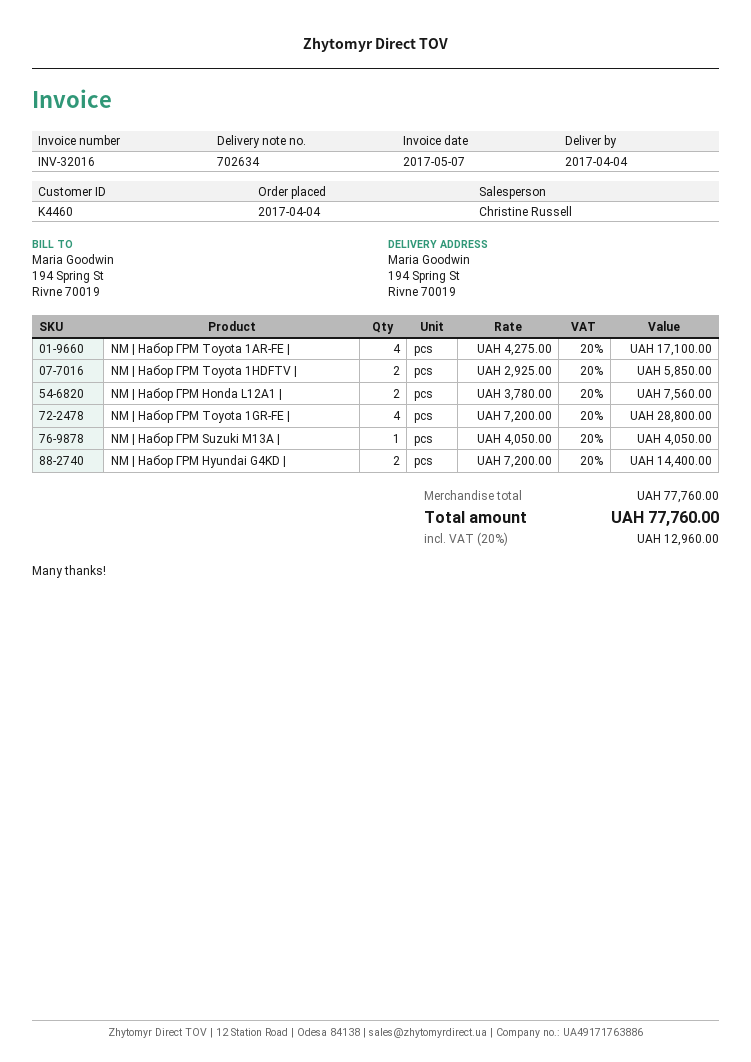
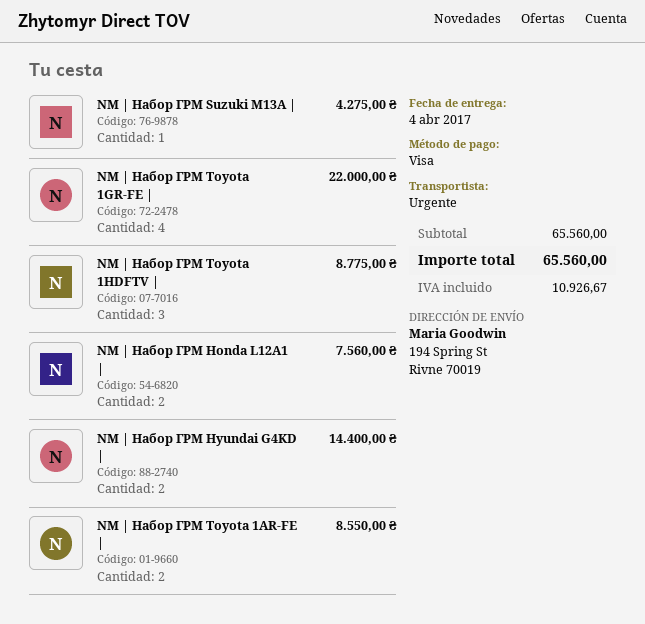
NM | Набор ГРМ Toyota 1AR-FE |: 4 for 17100.00 -> 2 for 8550.00
NM | Набор ГРМ Toyota 1HDFTV |: 2 for 5850.00 -> 3 for 8775.00
NM | Набор ГРМ Toyota 1GR-FE |: 4 for 28800.00 -> 4 for 22000.00
NM | Набор ГРМ Suzuki M13A |: 1 for 4050.00 -> 1 for 4275.00
subtotal: 77760.00 -> 65560.00
tax: 12960.00 -> 10926.67
total: 77760.00 -> 65560.00

